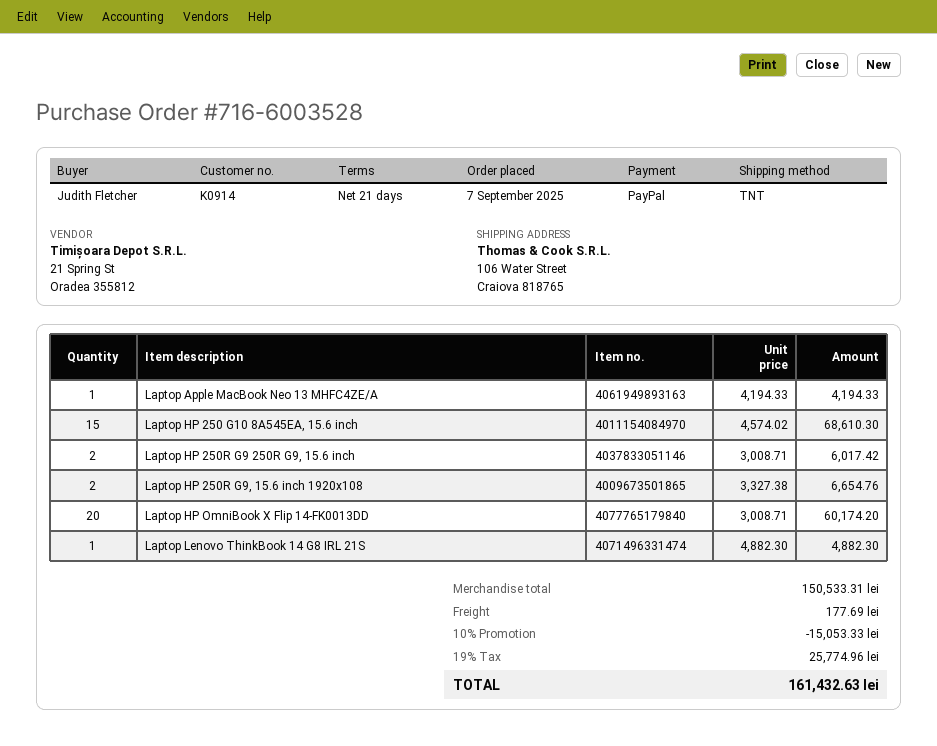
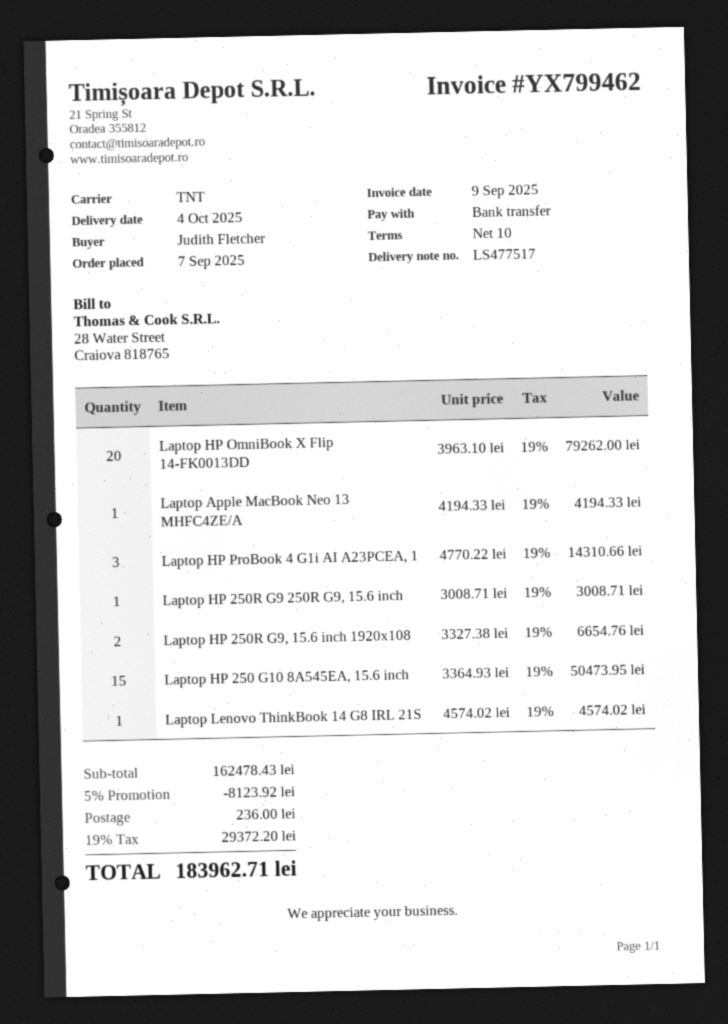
payment terms: 21 days -> 10 days
payment method: PayPal -> bank transfer
Laptop HP 250 G10 8A545EA, 15.6 inch: 15 x 4574.02 = 68610.30 -> 15 x 3364.93 = 50473.95
Laptop HP 250R G9 250R G9, 15.6 inch: 2 x 3008.71 = 6017.42 -> 1 x 3008.71 = 3008.71
Laptop HP OmniBook X Flip 14-FK0013DD: 20 x 3008.71 = 60174.20 -> 20 x 3963.10 = 79262.00
Laptop Lenovo ThinkBook 14 G8 IRL 21S: 1 x 4882.30 = 4882.30 -> 1 x 4574.02 = 4574.02
Laptop HP ProBook 4 G1i AI A23PCEA, 1: none -> 3 x 4770.22 = 14310.66
subtotal: 150533.31 -> 162478.43
discount: 10% = 15053.33 -> 5% = 8123.92
shipping: 177.69 -> 236.00
tax: 19% = 25774.96 -> 19% = 29372.20
total: 161432.63 -> 183962.71

